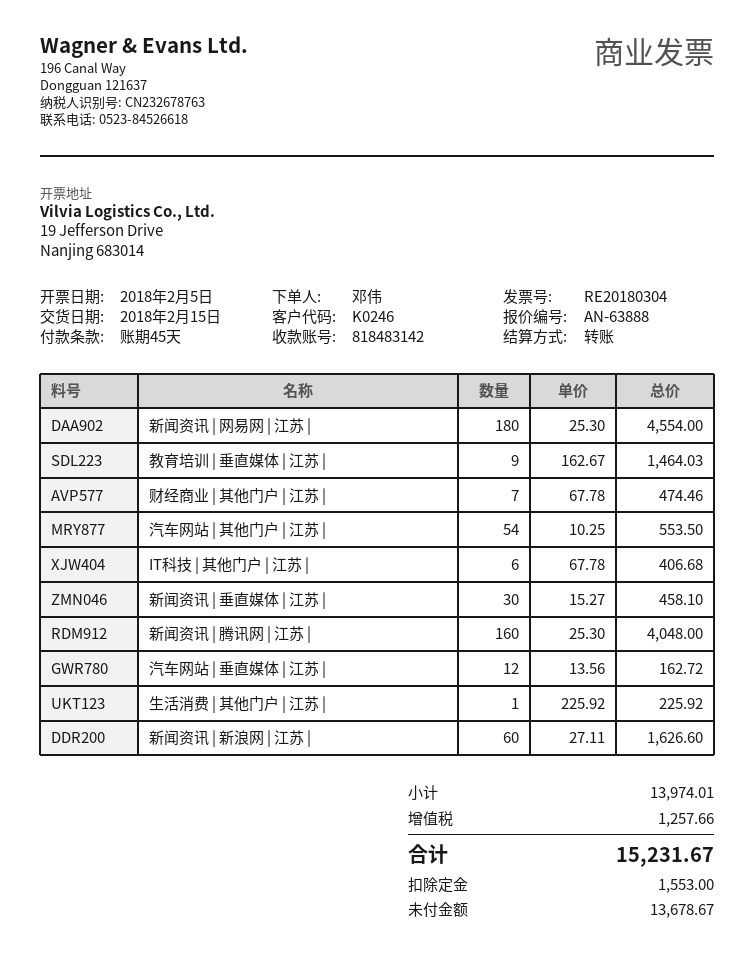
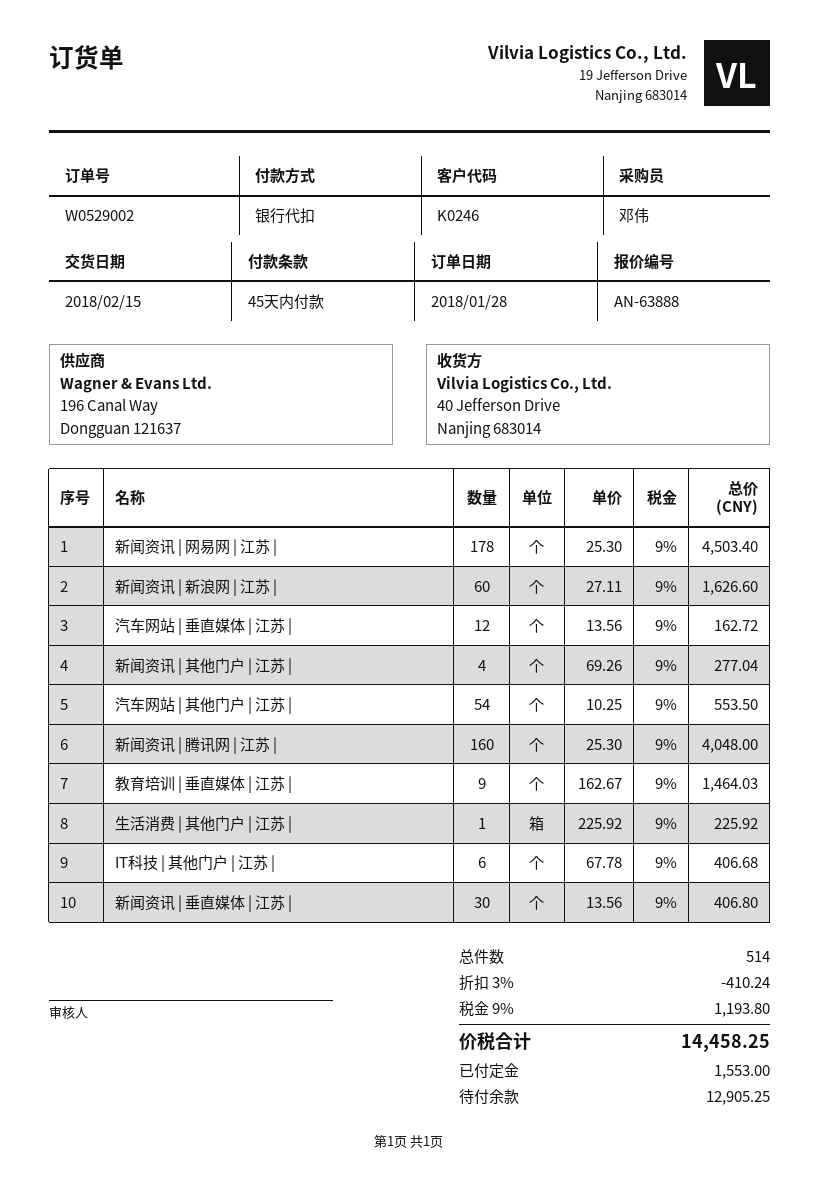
payment method: bank transfer -> direct debit
新闻资讯 | 网易网 | 江苏 |: 180 x 25.30 = 4554.00 -> 178 x 25.30 = 4503.40
财经商业 | 其他门户 | 江苏 |: 7 x 67.78 = 474.46 -> none
新闻资讯 | 垂直媒体 | 江苏 |: 30 x 15.27 = 458.10 -> 30 x 13.56 = 406.80
新闻资讯 | 其他门户 | 江苏 |: none -> 4 x 69.26 = 277.04
discount: none -> 3% = 410.24
tax: 1257.66 -> 1193.80
total: 15231.67 -> 14458.25
balance: 13678.67 -> 12905.25

